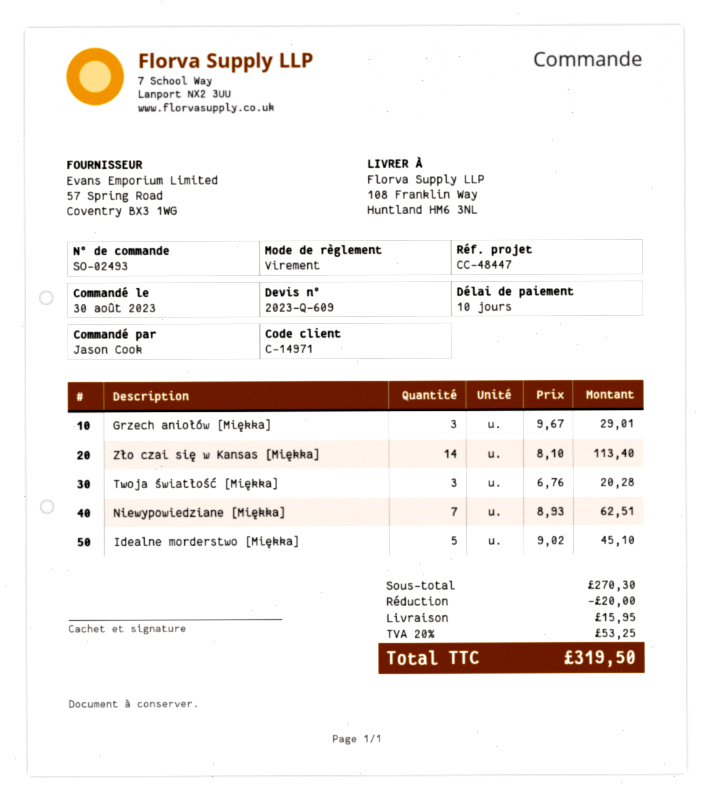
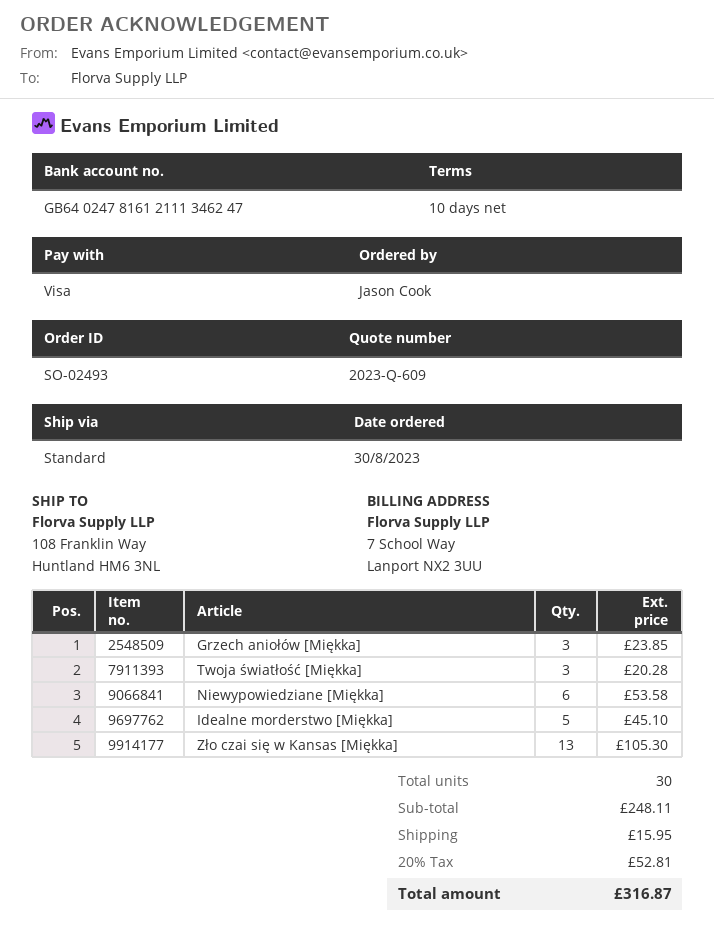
payment method: bank transfer -> Visa
Grzech aniołów [Miękka]: 3 for 29.01 -> 3 for 23.85
Zło czai się w Kansas [Miękka]: 14 for 113.40 -> 13 for 105.30
Niewypowiedziane [Miękka]: 7 for 62.51 -> 6 for 53.58
subtotal: 270.30 -> 248.11
discount: 20.00 -> none
tax: 20% = 53.25 -> 20% = 52.81
total: 319.50 -> 316.87

